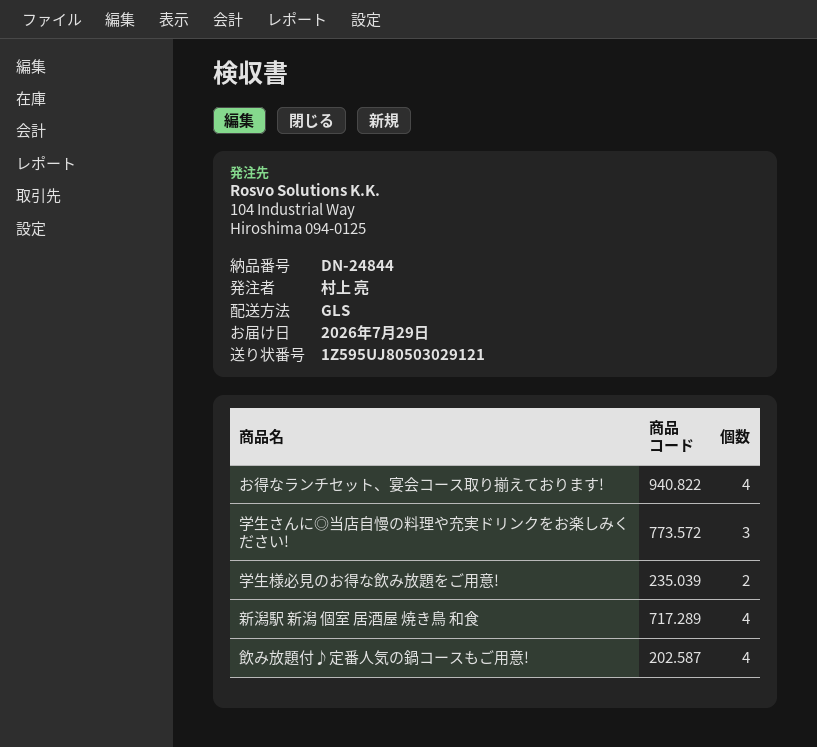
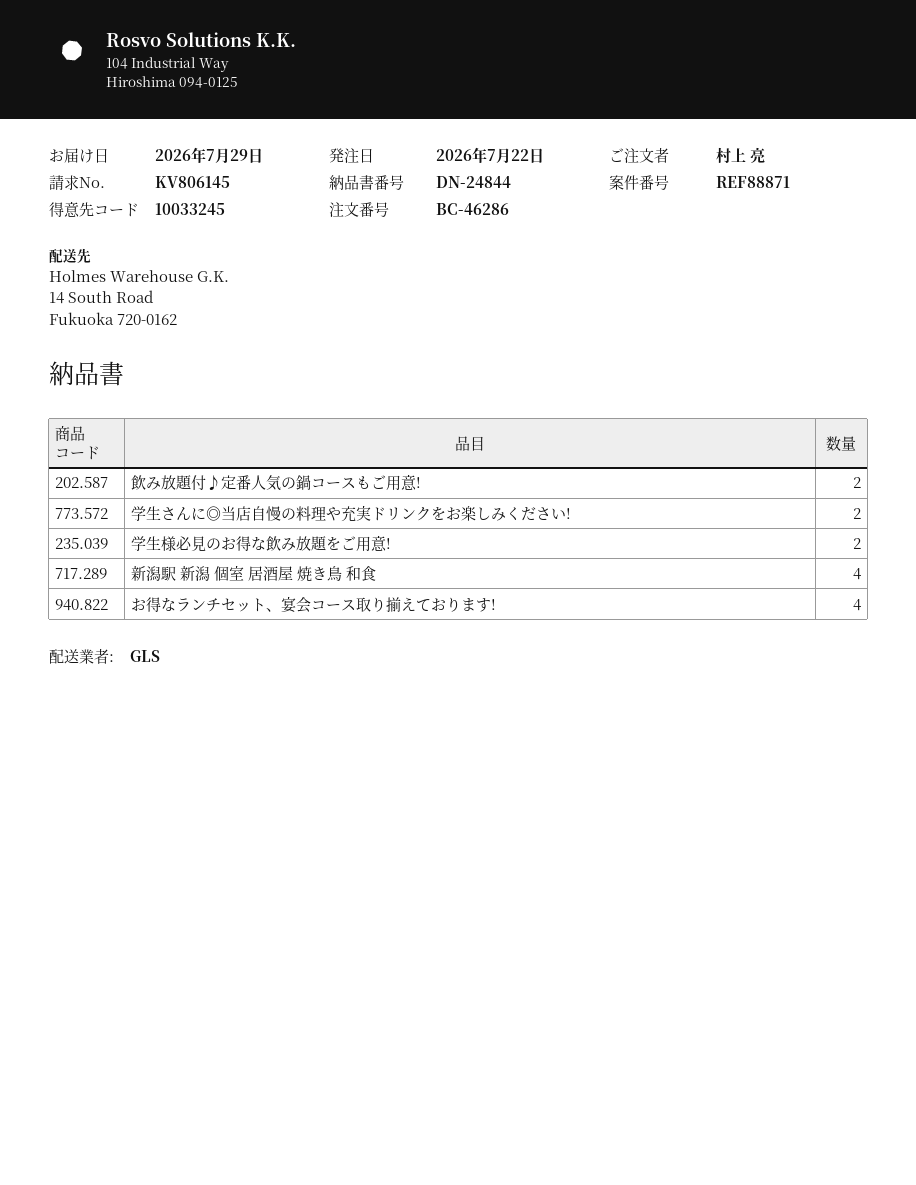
学生さんに◎当店自慢の料理や充実ドリンクをお楽しみください!: 3 -> 2
飲み放題付♪定番人気の鍋コースもご用意!: 4 -> 2

